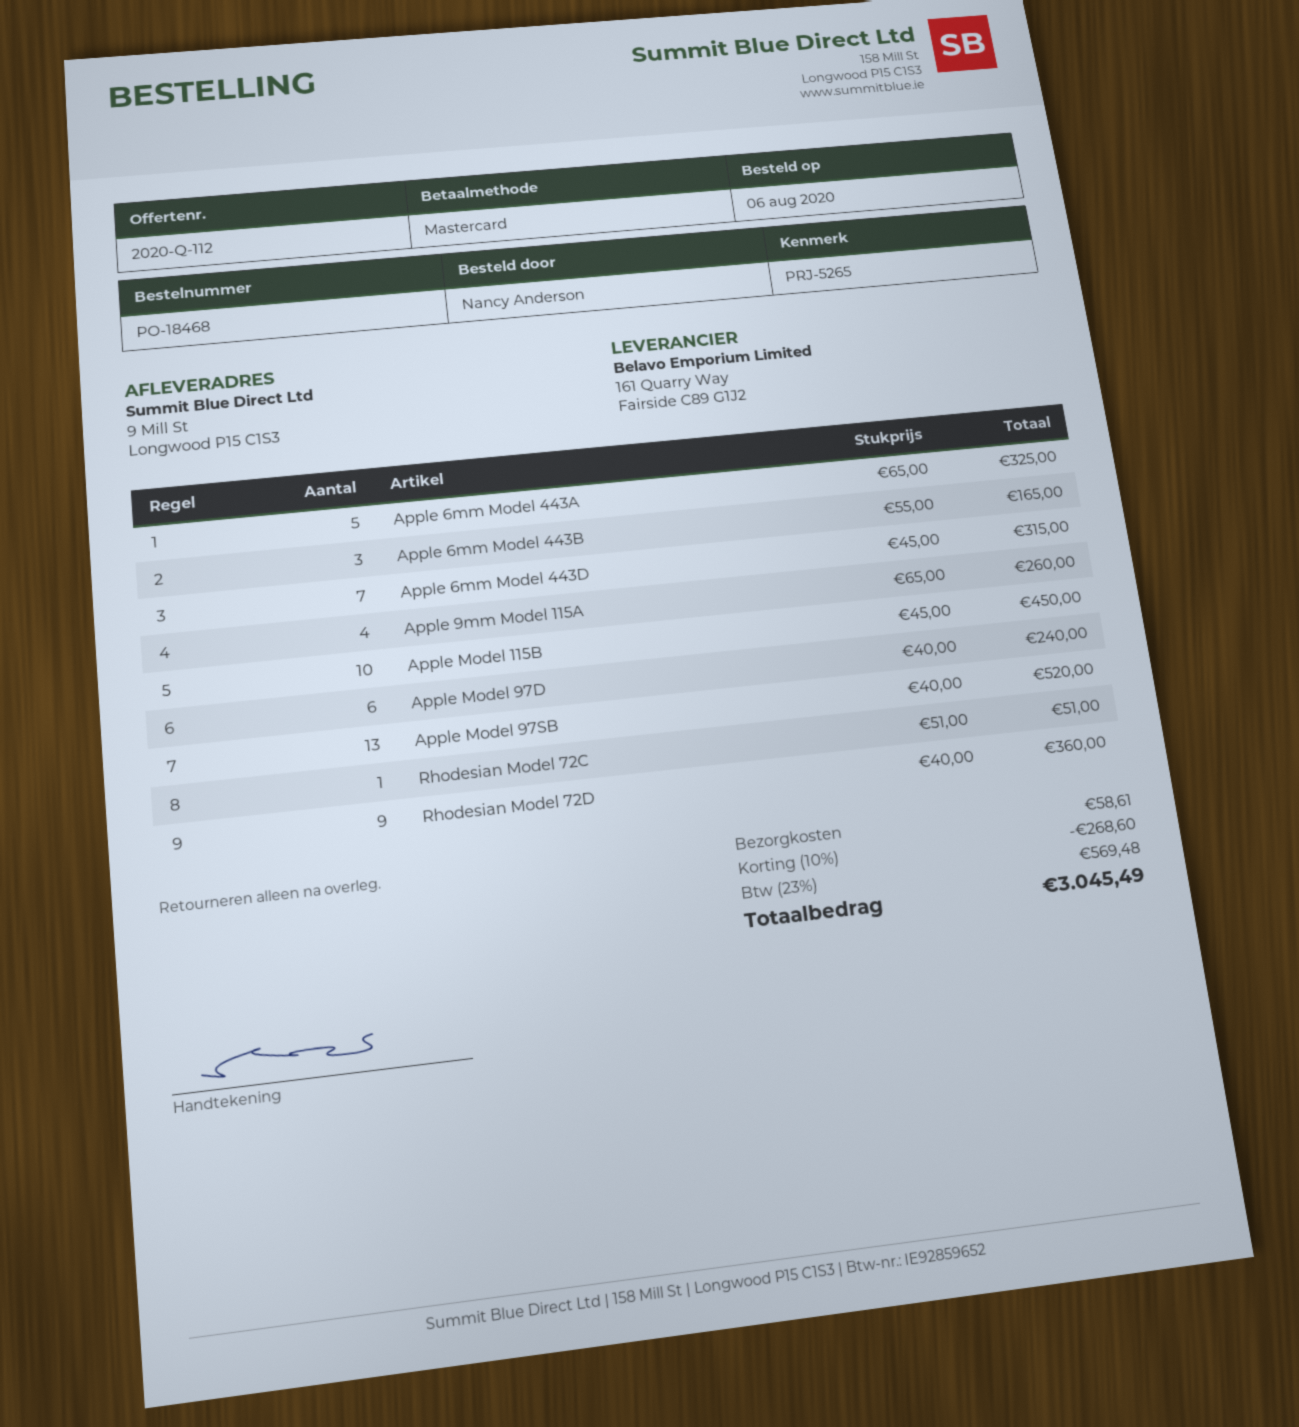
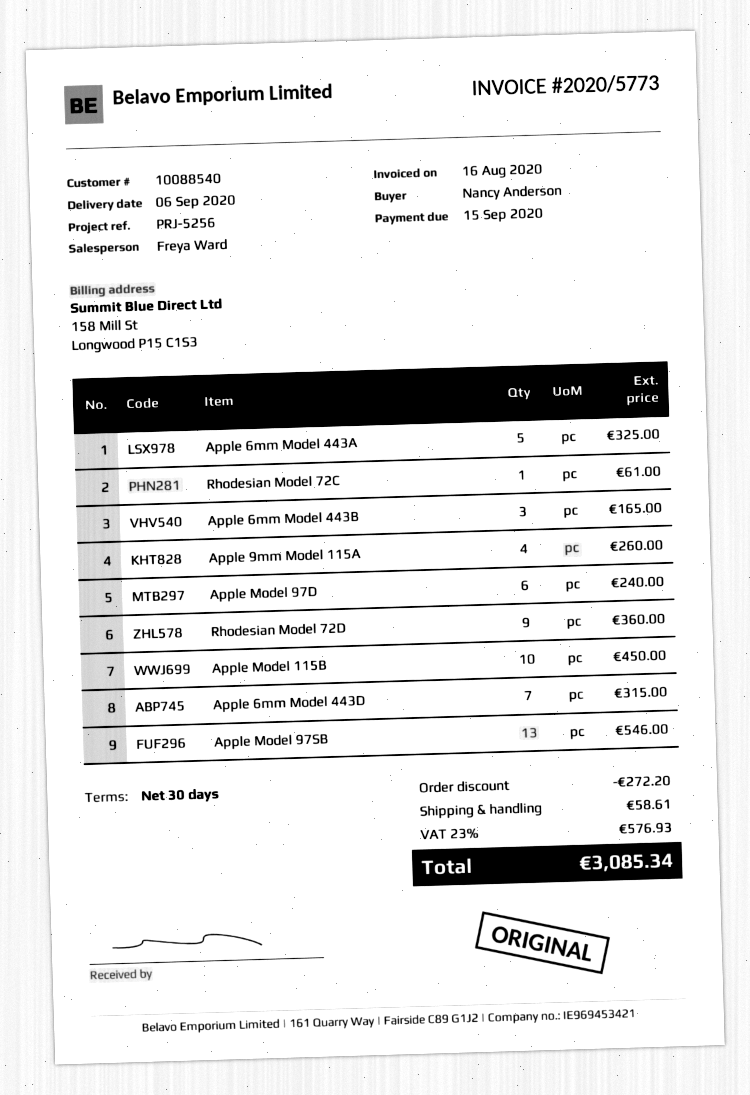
reference: PRJ-5265 -> PRJ-5256
Apple Model 97SB: 13 for 520.00 -> 13 for 546.00
Rhodesian Model 72C: 1 for 51.00 -> 1 for 61.00
discount: 268.60 -> 272.20
tax: 23% = 569.48 -> 23% = 576.93
total: 3045.49 -> 3085.34

